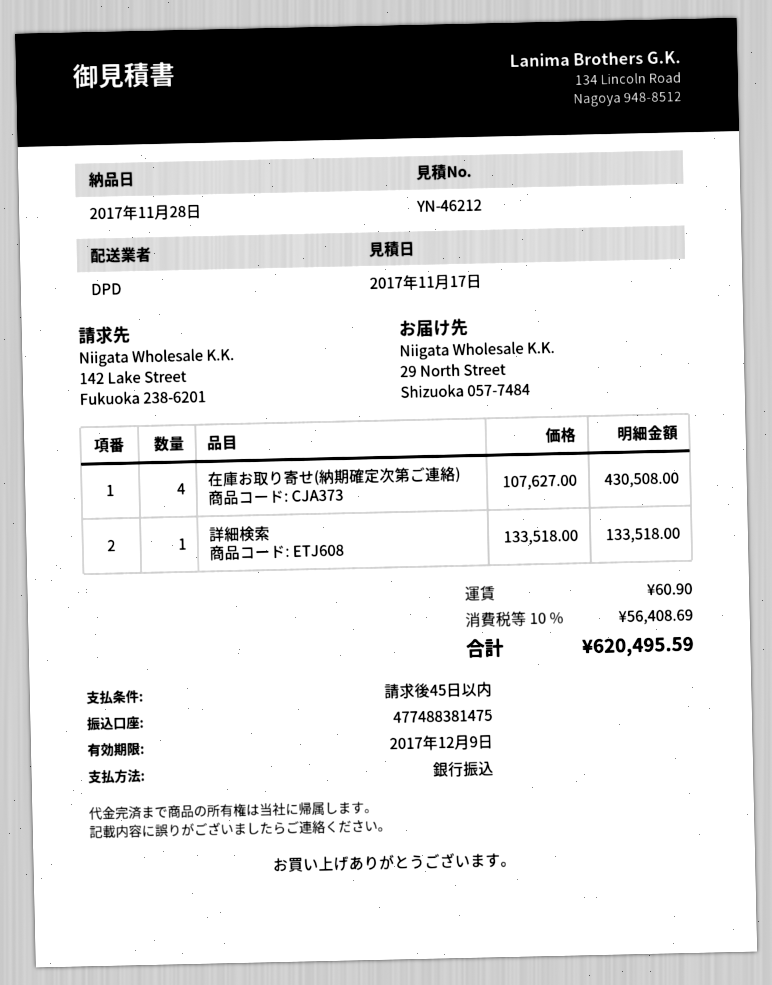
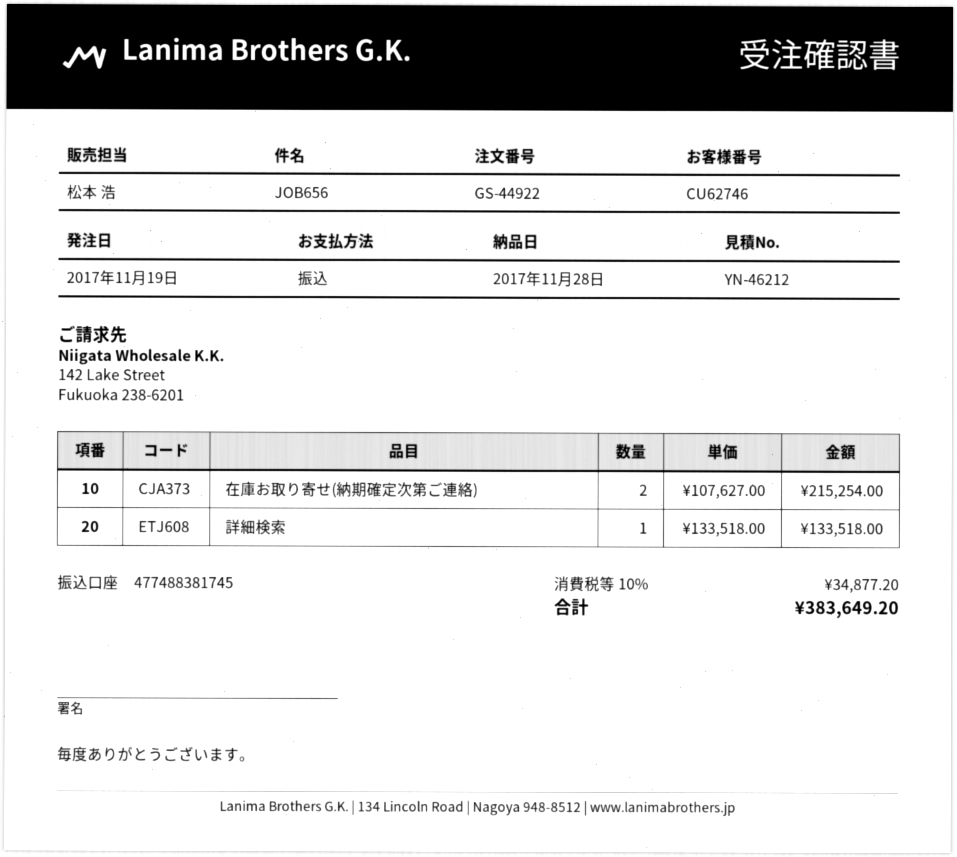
bank account: 477488381475 -> 477488381745
在庫お取り寄せ(納期確定次第ご連絡): 4 x 107627.00 = 430508.00 -> 2 x 107627.00 = 215254.00
shipping: 60.90 -> none
tax: 10% = 56408.69 -> 10% = 34877.20
total: 620495.59 -> 383649.20

